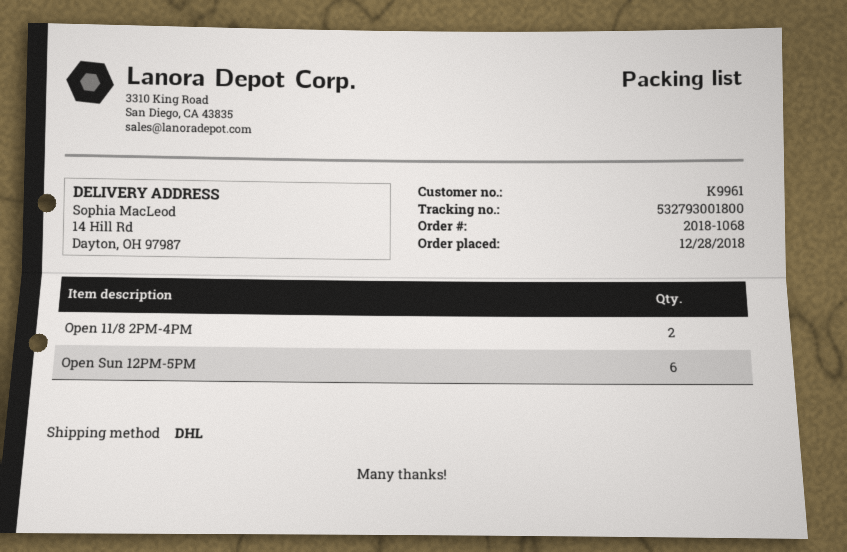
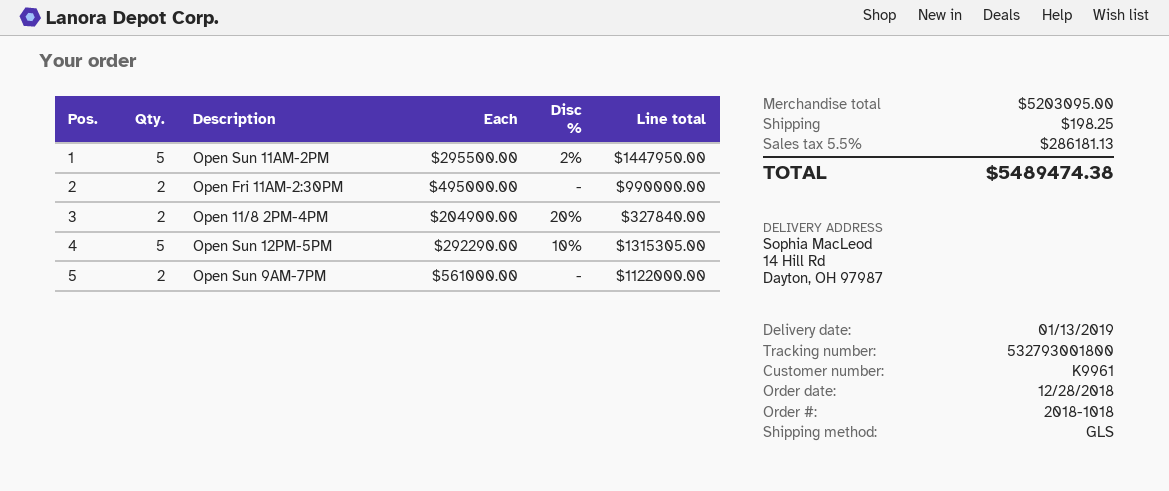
order number: 2018-1068 -> 2018-1018
shipping method: DHL -> GLS
Open Sun 12PM-5PM: 6 -> 5
Open Sun 11AM-2PM: none -> 5
Open Fri 11AM-2:30PM: none -> 2
Open Sun 9AM-7PM: none -> 2

